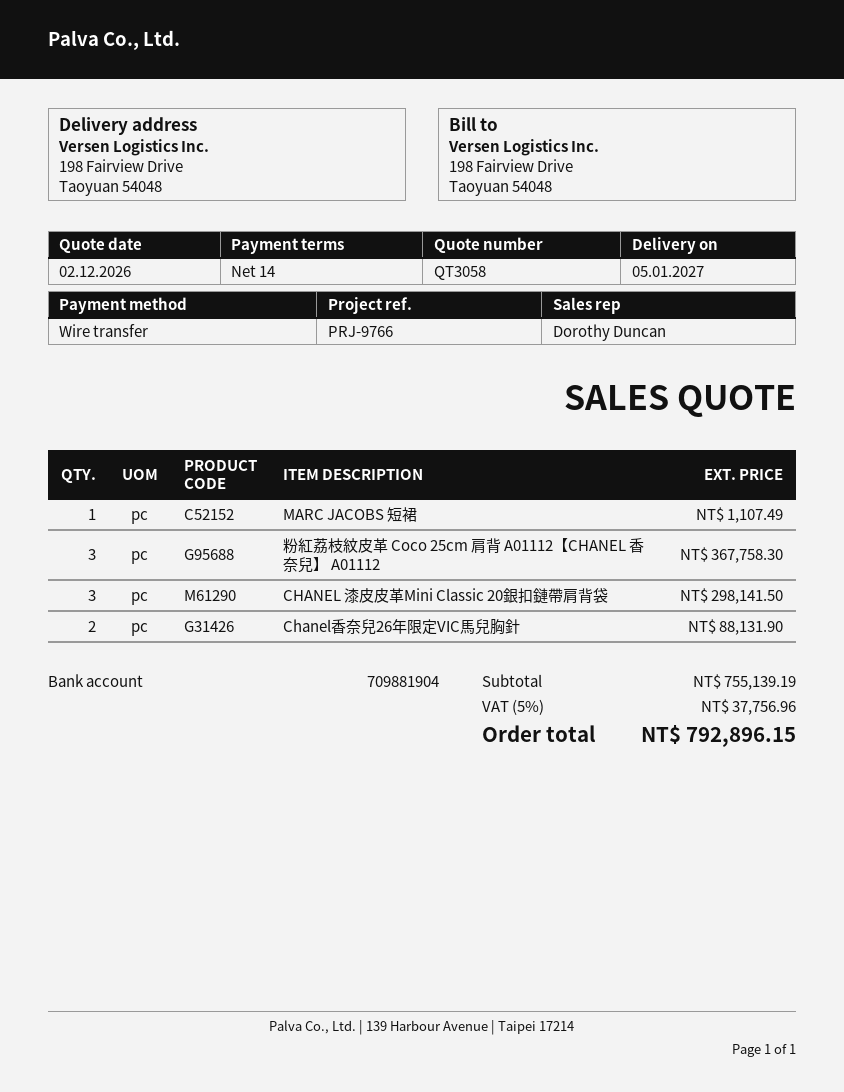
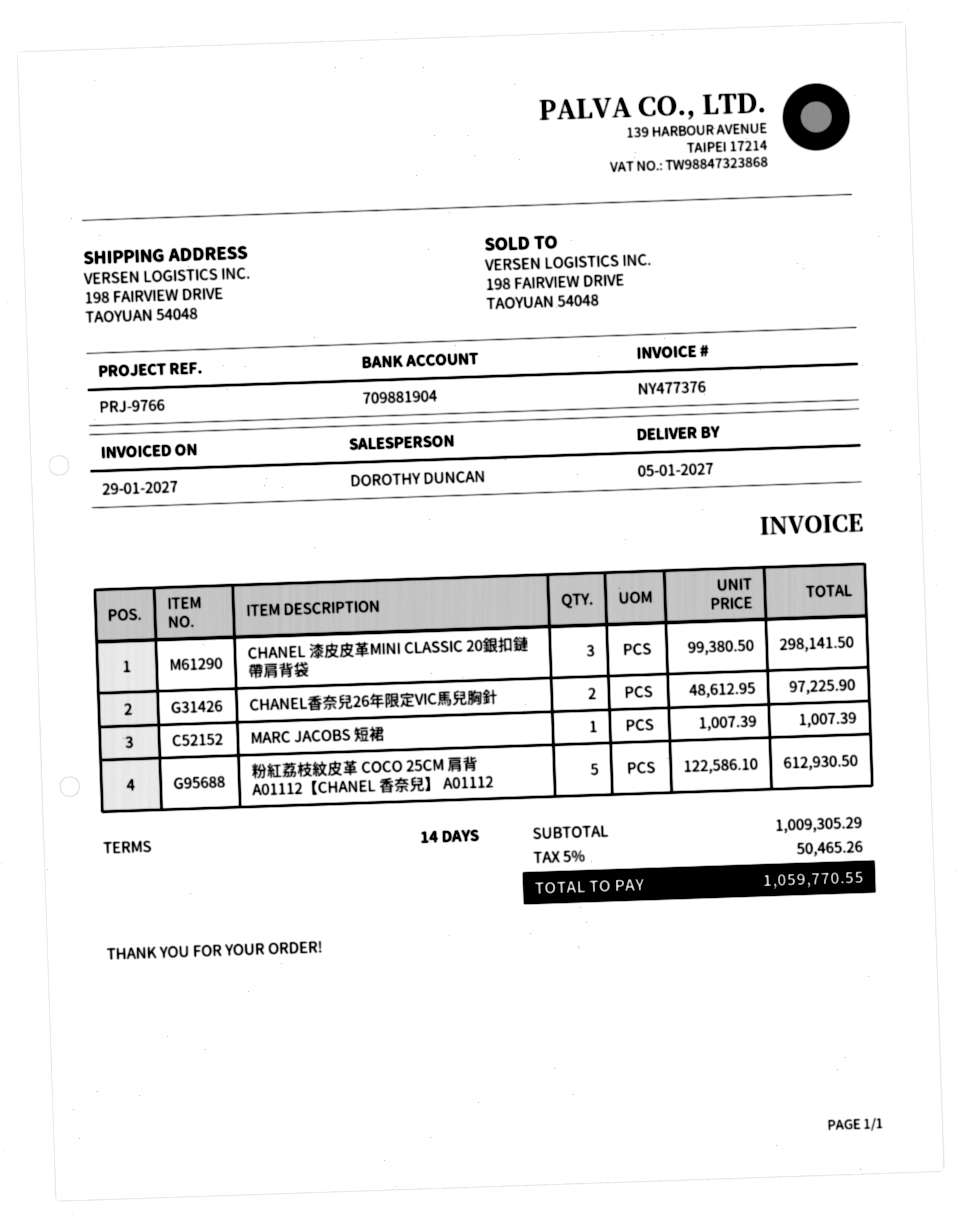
MARC JACOBS 短裙: 1 for 1107.49 -> 1 for 1007.39
粉紅荔枝紋皮革 Coco 25cm 肩背 A01112【CHANEL 香奈兒】 A01112: 3 for 367758.30 -> 5 for 612930.50
Chanel香奈兒26年限定VIC馬兒胸針: 2 for 88131.90 -> 2 for 97225.90
subtotal: 755139.19 -> 1009305.29
tax: 5% = 37756.96 -> 5% = 50465.26
total: 792896.15 -> 1059770.55

